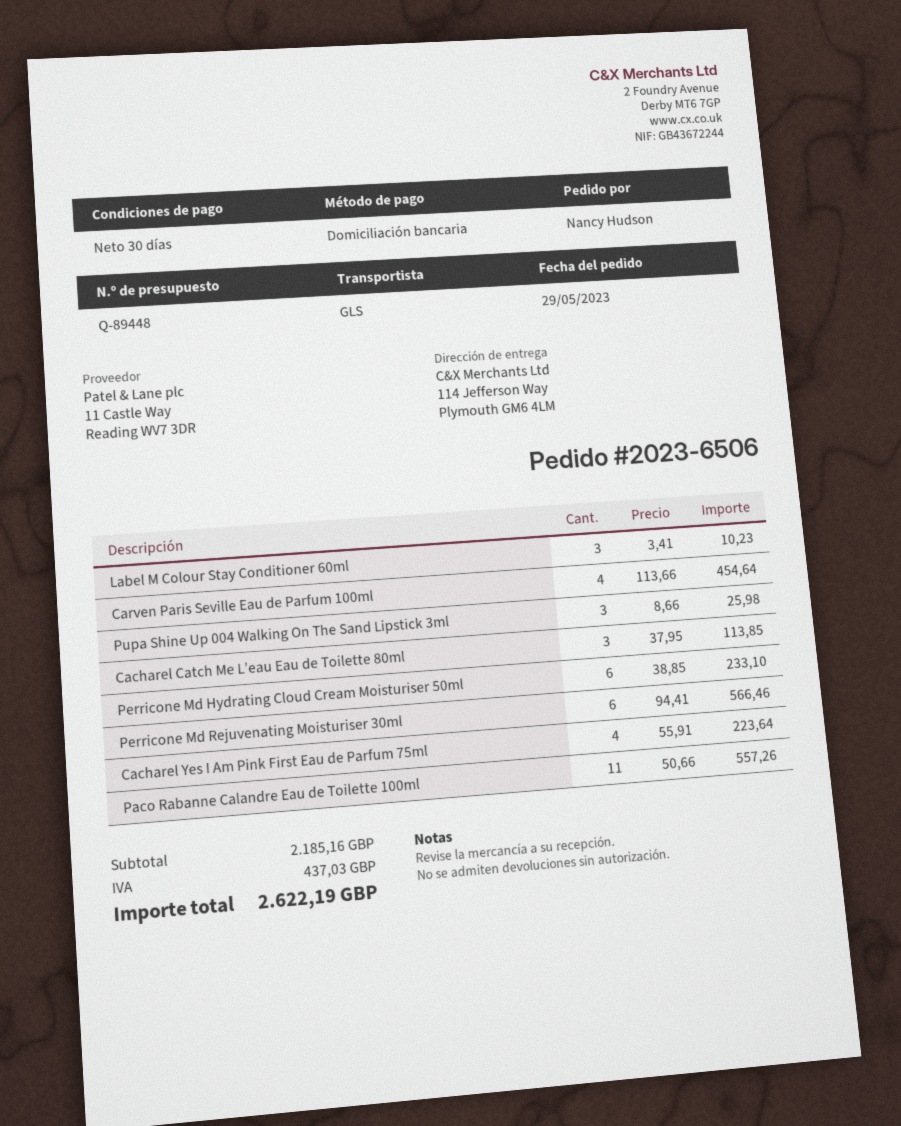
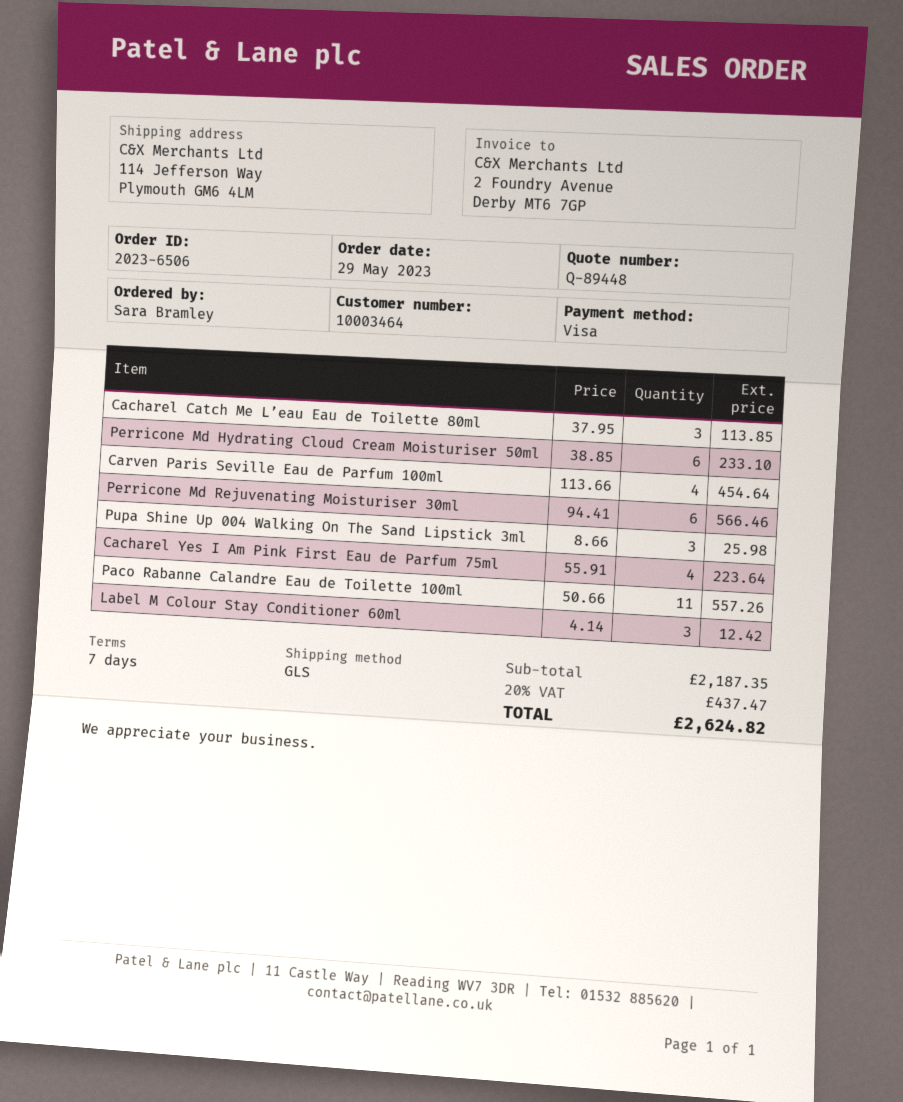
payment terms: 30 days -> 7 days
ordered by: Nancy Hudson -> Sara Bramley
payment method: direct debit -> Visa
Label M Colour Stay Conditioner 60ml: 3 x 3.41 = 10.23 -> 3 x 4.14 = 12.42
subtotal: 2185.16 -> 2187.35
tax: 437.03 -> 437.47
total: 2622.19 -> 2624.82

